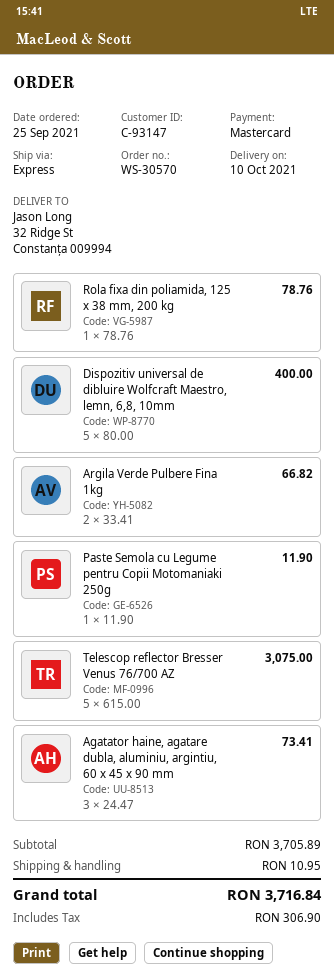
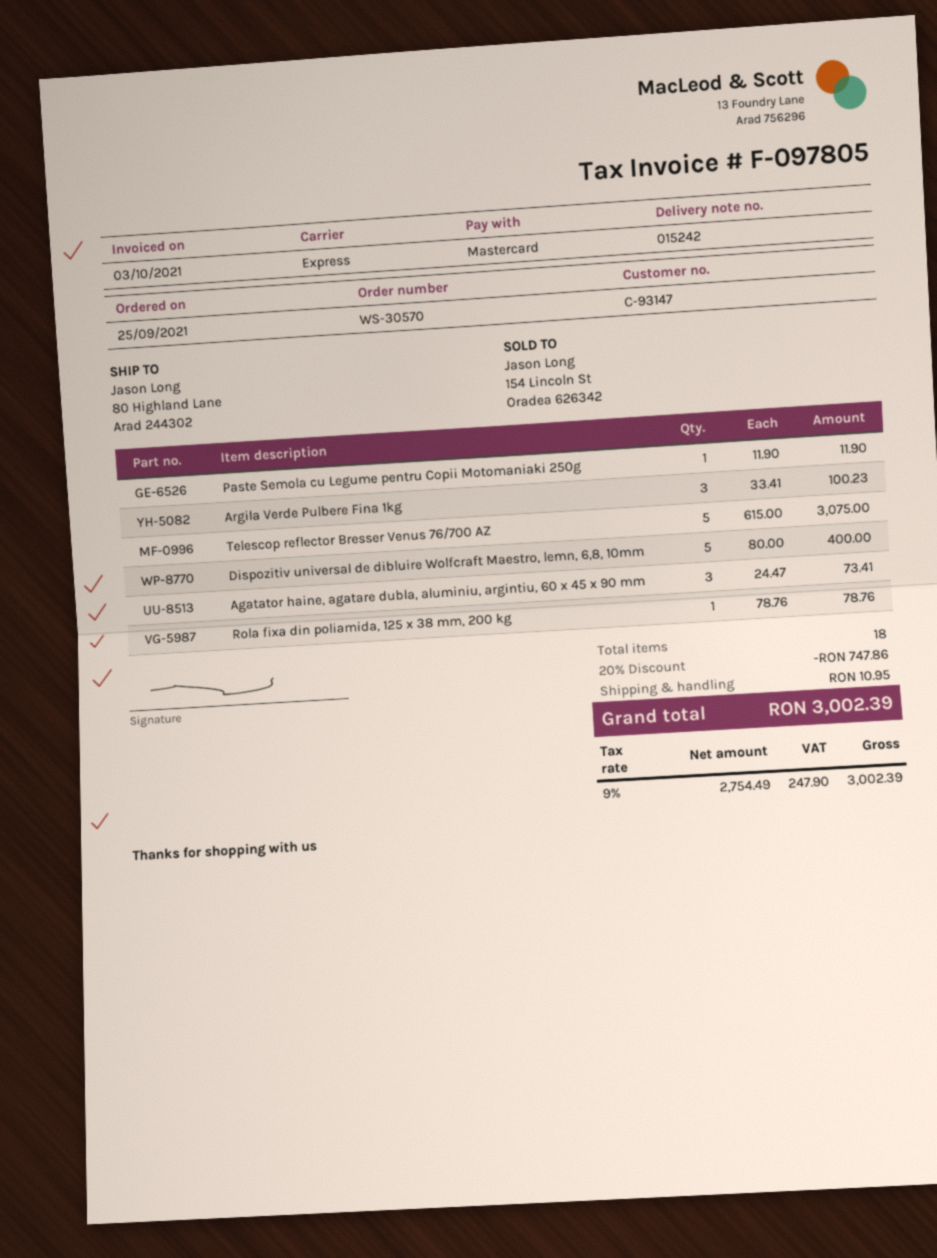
ship to: 32 Ridge St, Constanța 009994 -> 80 Highland Lane, Arad 244302
Argila Verde Pulbere Fina 1kg: 2 x 33.41 = 66.82 -> 3 x 33.41 = 100.23
discount: none -> 20% = 747.86
tax: 306.90 -> 247.90
total: 3716.84 -> 3002.39

